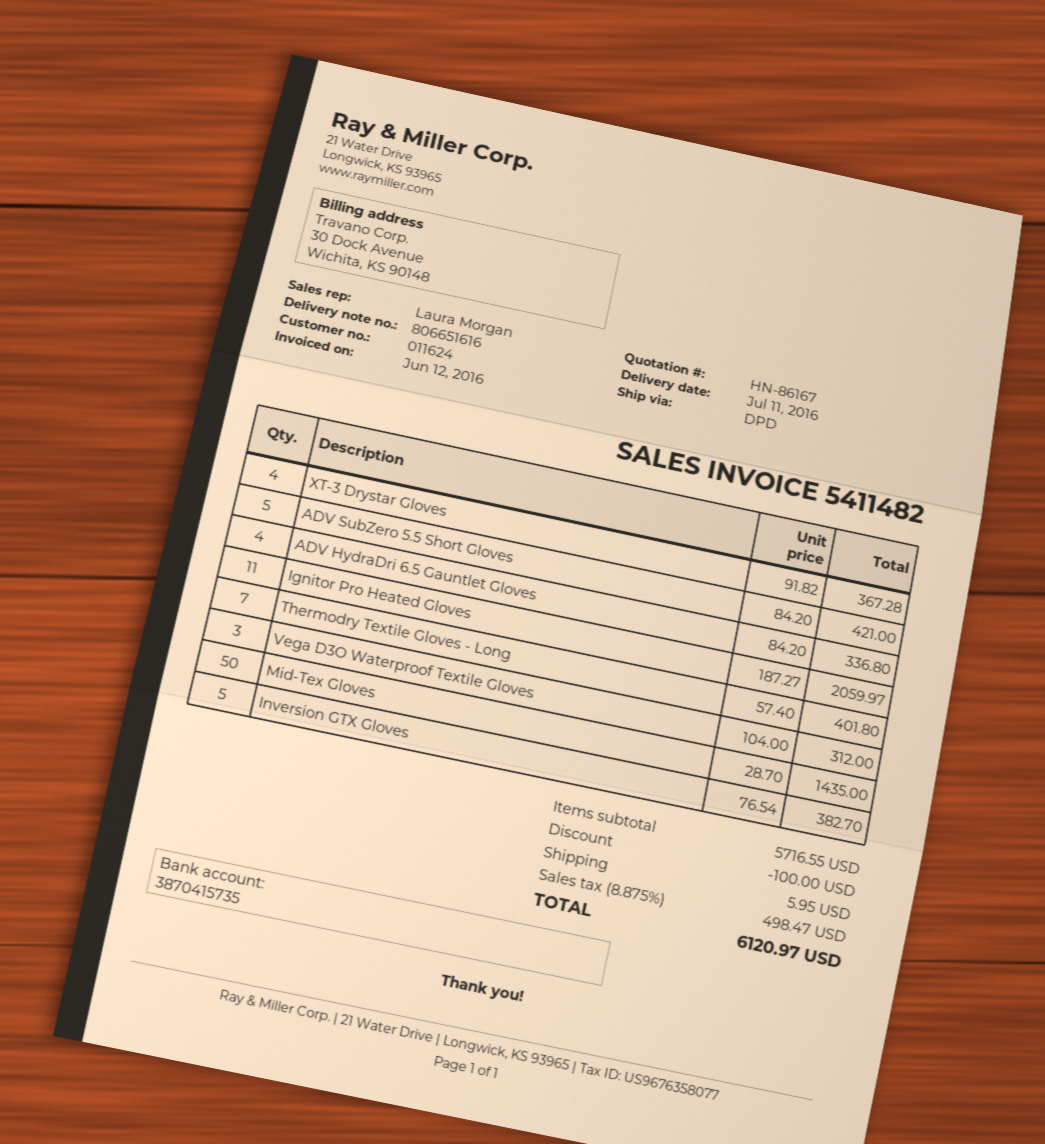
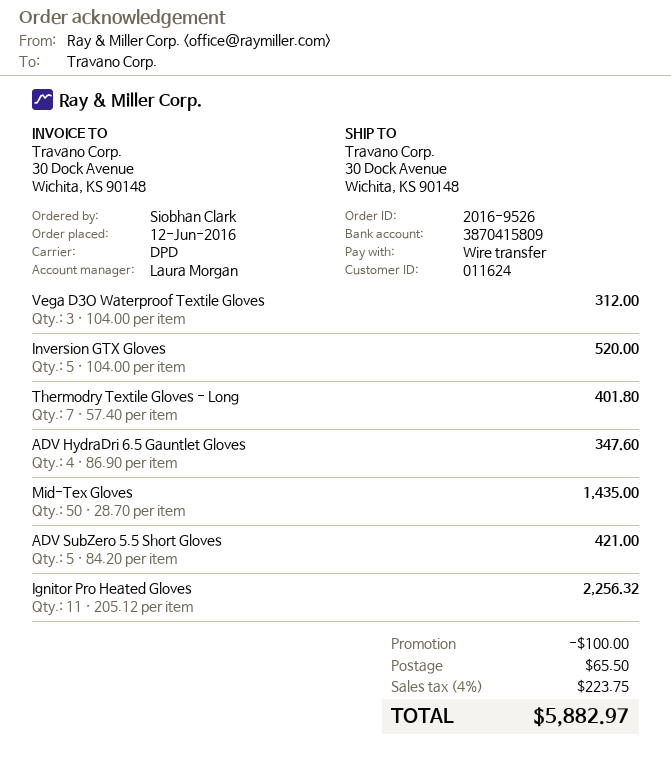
bank account: 3870415735 -> 3870415809
XT-3 Drystar Gloves: 4 x 91.82 = 367.28 -> none
ADV HydraDri 6.5 Gauntlet Gloves: 4 x 84.20 = 336.80 -> 4 x 86.90 = 347.60
Ignitor Pro Heated Gloves: 11 x 187.27 = 2059.97 -> 11 x 205.12 = 2256.32
Inversion GTX Gloves: 5 x 76.54 = 382.70 -> 5 x 104.00 = 520.00
shipping: 5.95 -> 65.50
tax: 8.875% = 498.47 -> 4% = 223.75
total: 6120.97 -> 5882.97

